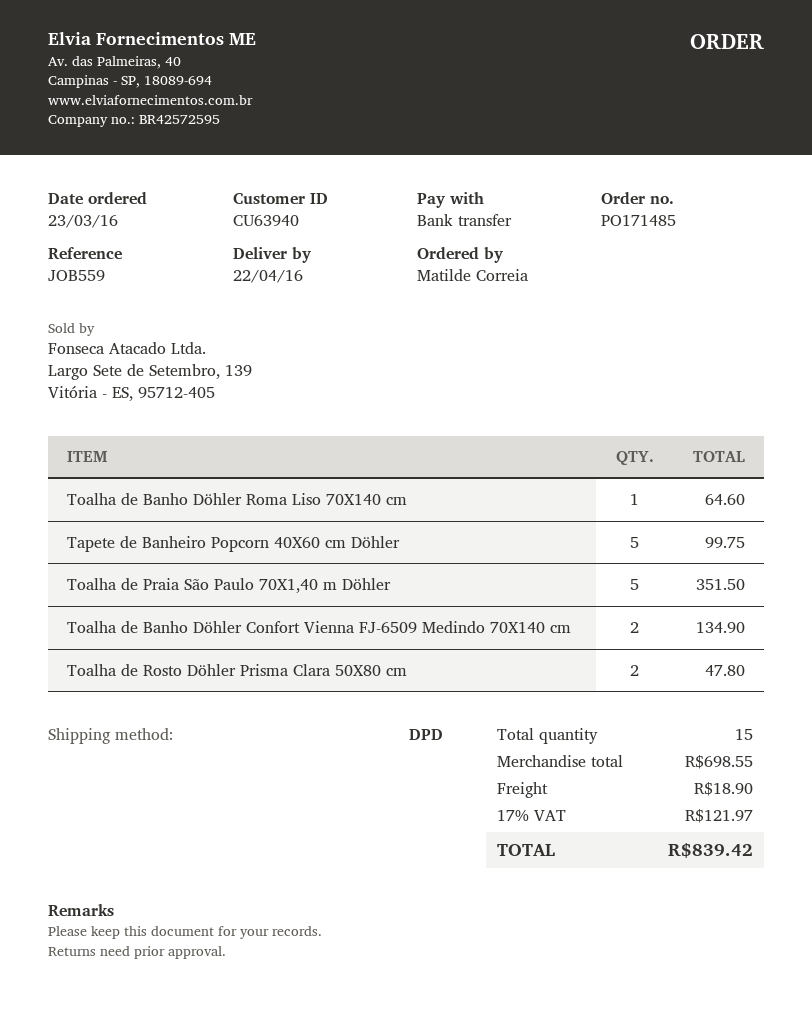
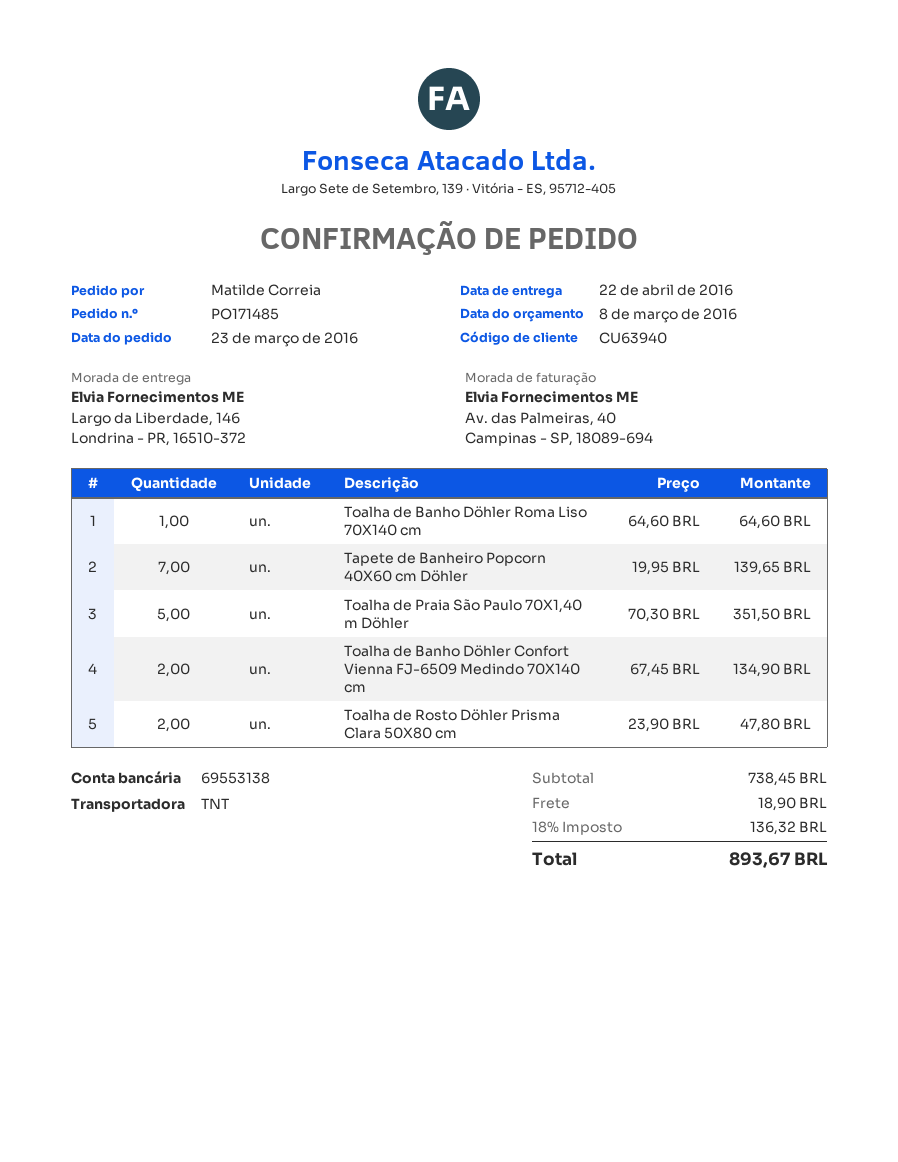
shipping method: DPD -> TNT
Tapete de Banheiro Popcorn 40X60 cm Döhler: 5 for 99.75 -> 7 for 139.65
subtotal: 698.55 -> 738.45
tax: 17% = 121.97 -> 18% = 136.32
total: 839.42 -> 893.67

